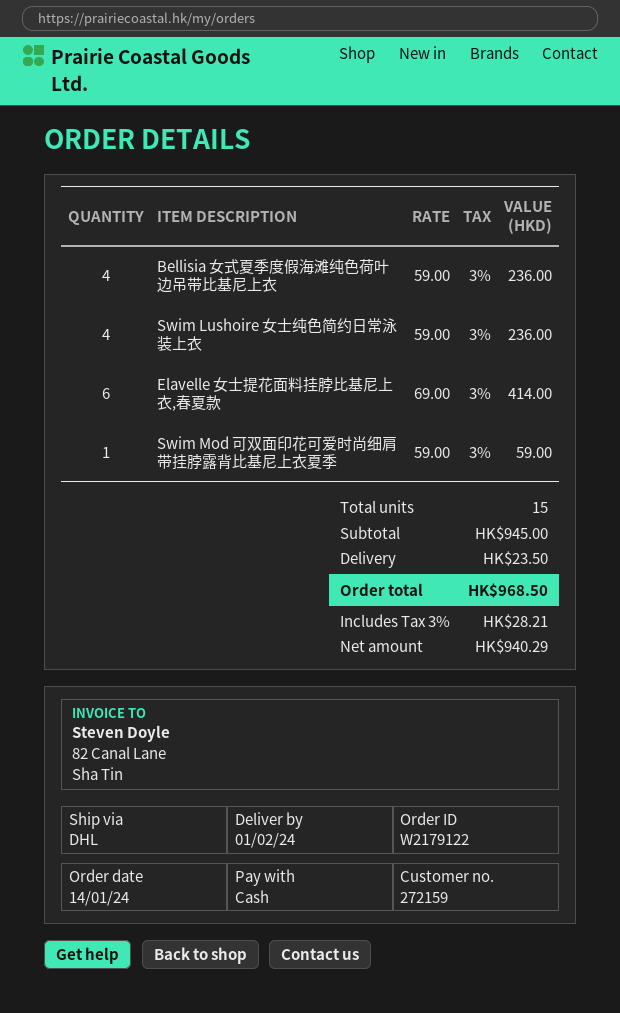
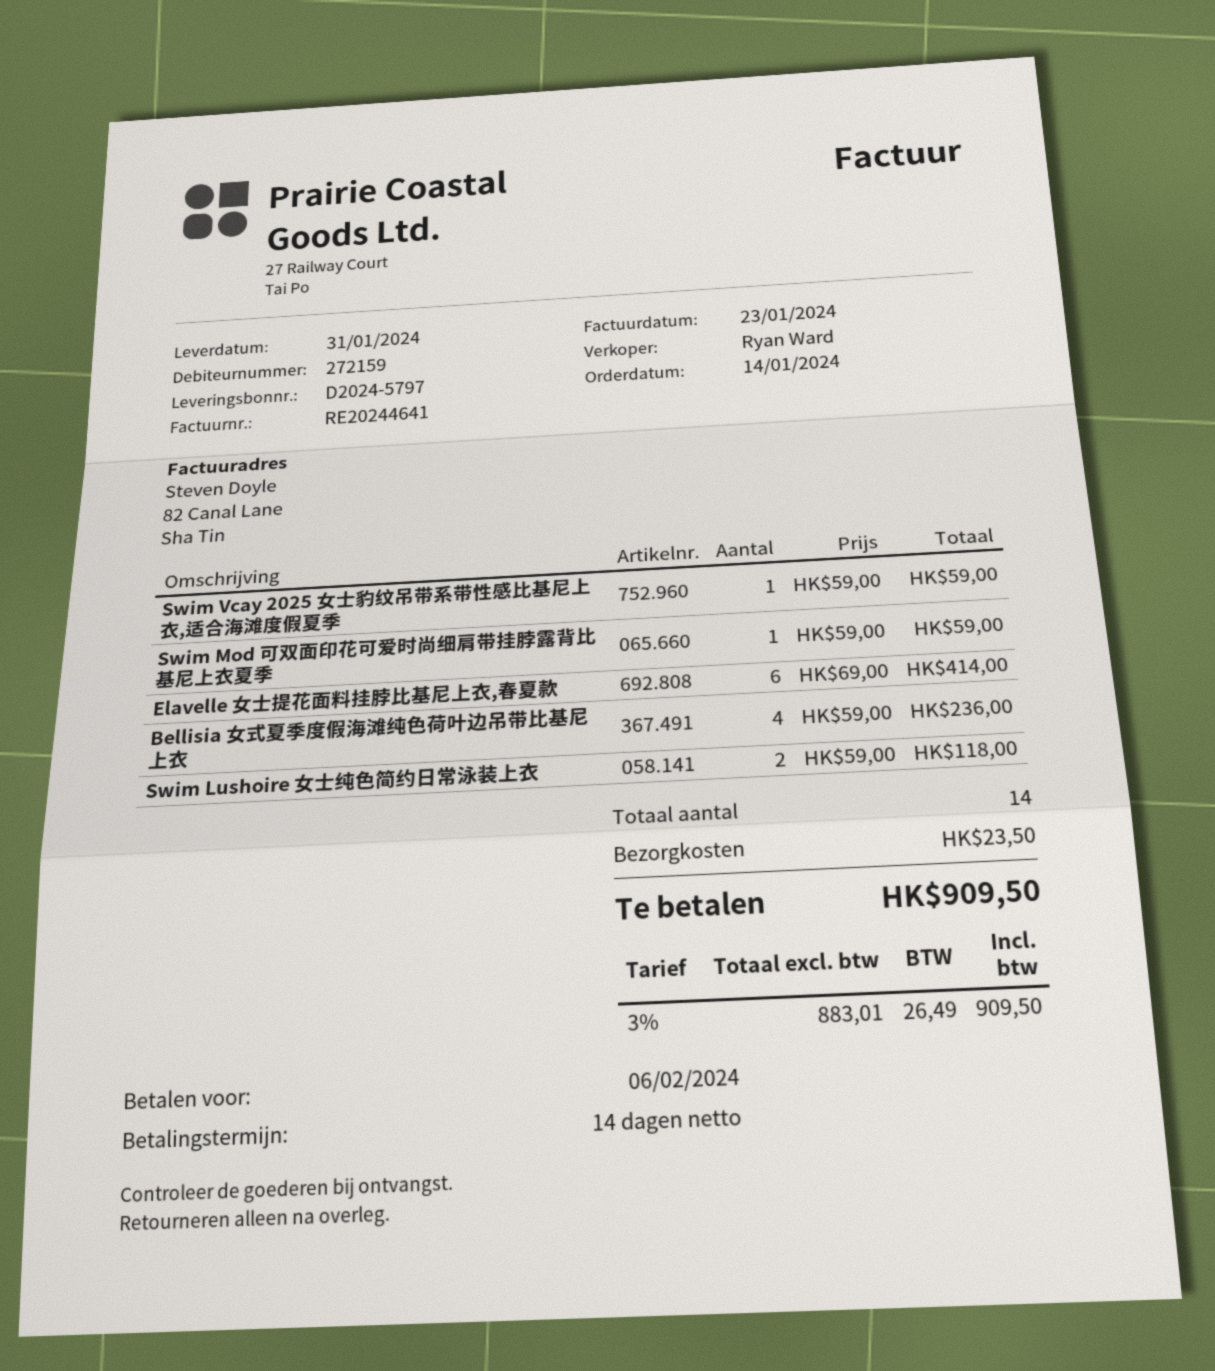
delivery date: 2024-02-01 -> 2024-01-31
Swim Lushoire 女士纯色简约日常泳装上衣: 4 x 59.00 = 236.00 -> 2 x 59.00 = 118.00
Swim Vcay 2025 女士豹纹吊带系带性感比基尼上衣,适合海滩度假夏季: none -> 1 x 59.00 = 59.00
total quantity: 15 -> 14
net: 940.29 -> 883.01
tax: 3% = 28.21 -> 3% = 26.49
total: 968.50 -> 909.50

